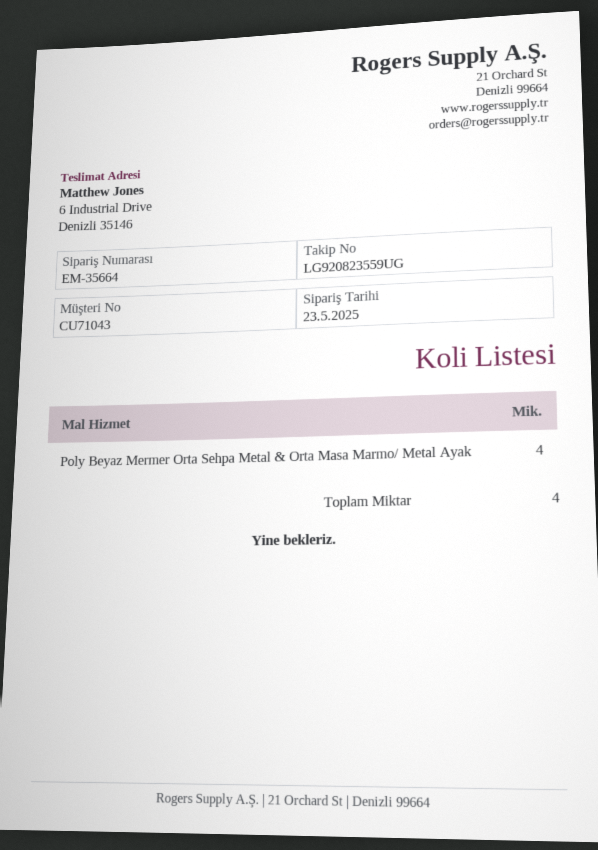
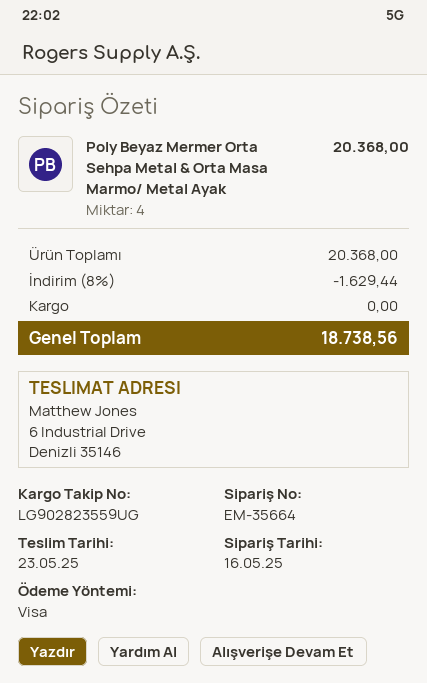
order date: 2025-05-23 -> 2025-05-16
tracking number: LG920823559UG -> LG902823559UG

